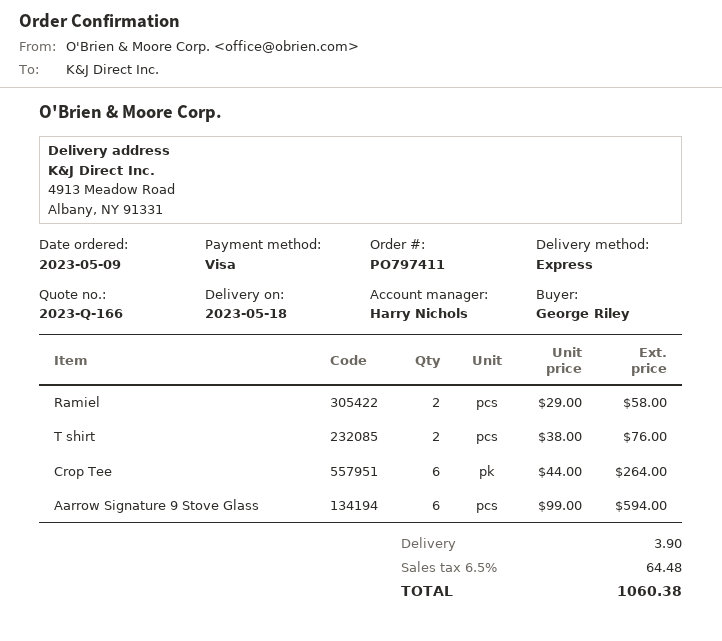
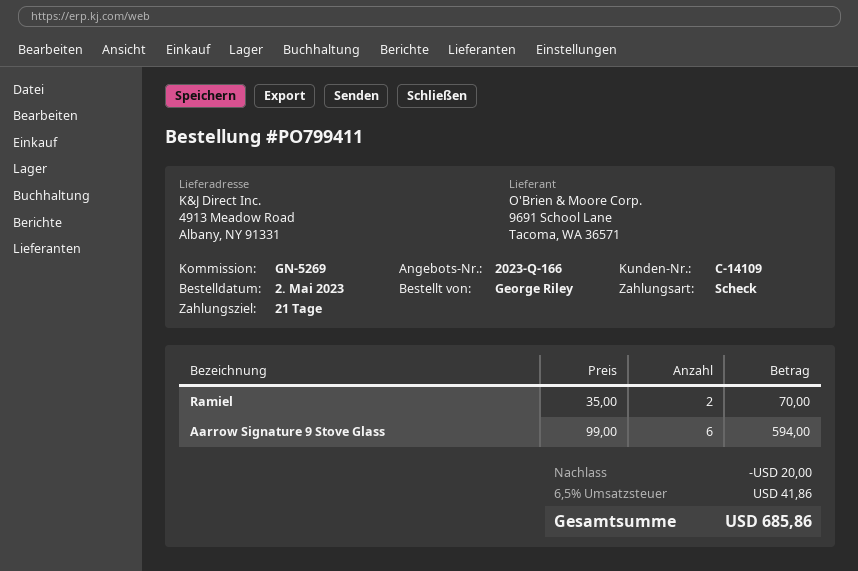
order number: PO797411 -> PO799411
order date: 2023-05-09 -> 2023-05-02
payment method: Visa -> cheque
Ramiel: 2 x 29.00 = 58.00 -> 2 x 35.00 = 70.00
T shirt: 2 x 38.00 = 76.00 -> none
Crop Tee: 6 x 44.00 = 264.00 -> none
discount: none -> 20.00
shipping: 3.90 -> none
tax: 6.5% = 64.48 -> 6.5% = 41.86
total: 1060.38 -> 685.86

